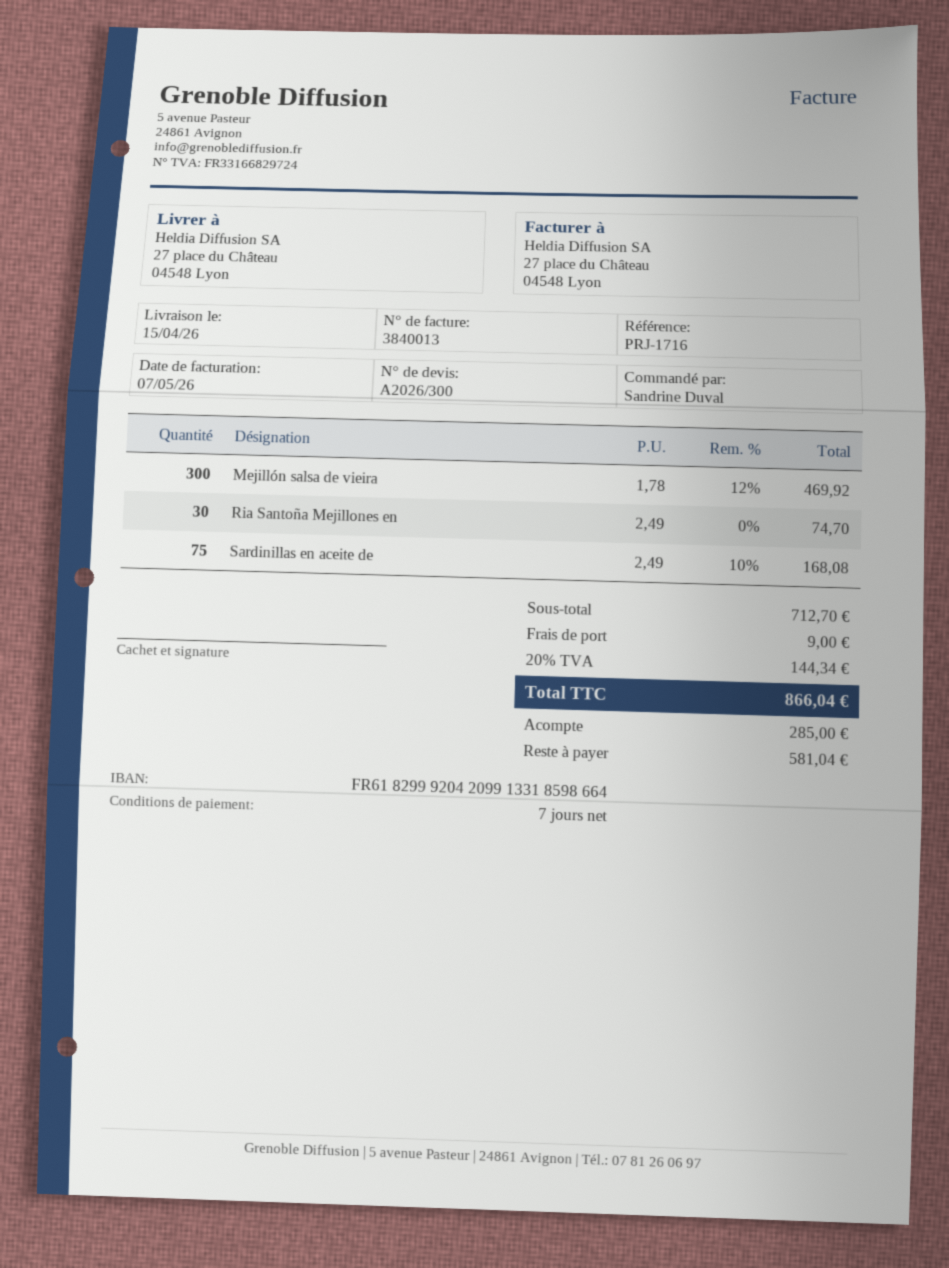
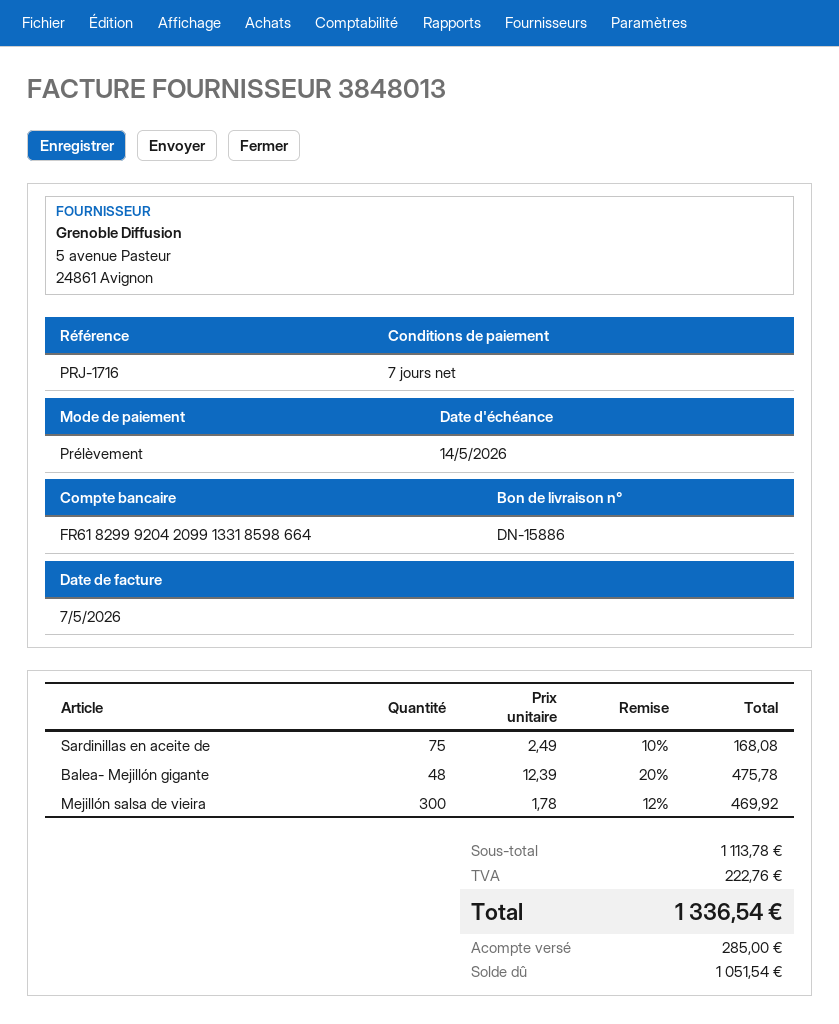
invoice number: 3840013 -> 3848013
Ria Santoña Mejillones en: 30 x 2.49 = 74.70 -> none
Balea- Mejillón gigante: none -> 48 x 12.39 - 20% = 475.78
subtotal: 712.70 -> 1113.78
shipping: 9.00 -> none
tax: 144.34 -> 222.76
total: 866.04 -> 1336.54
balance: 581.04 -> 1051.54

